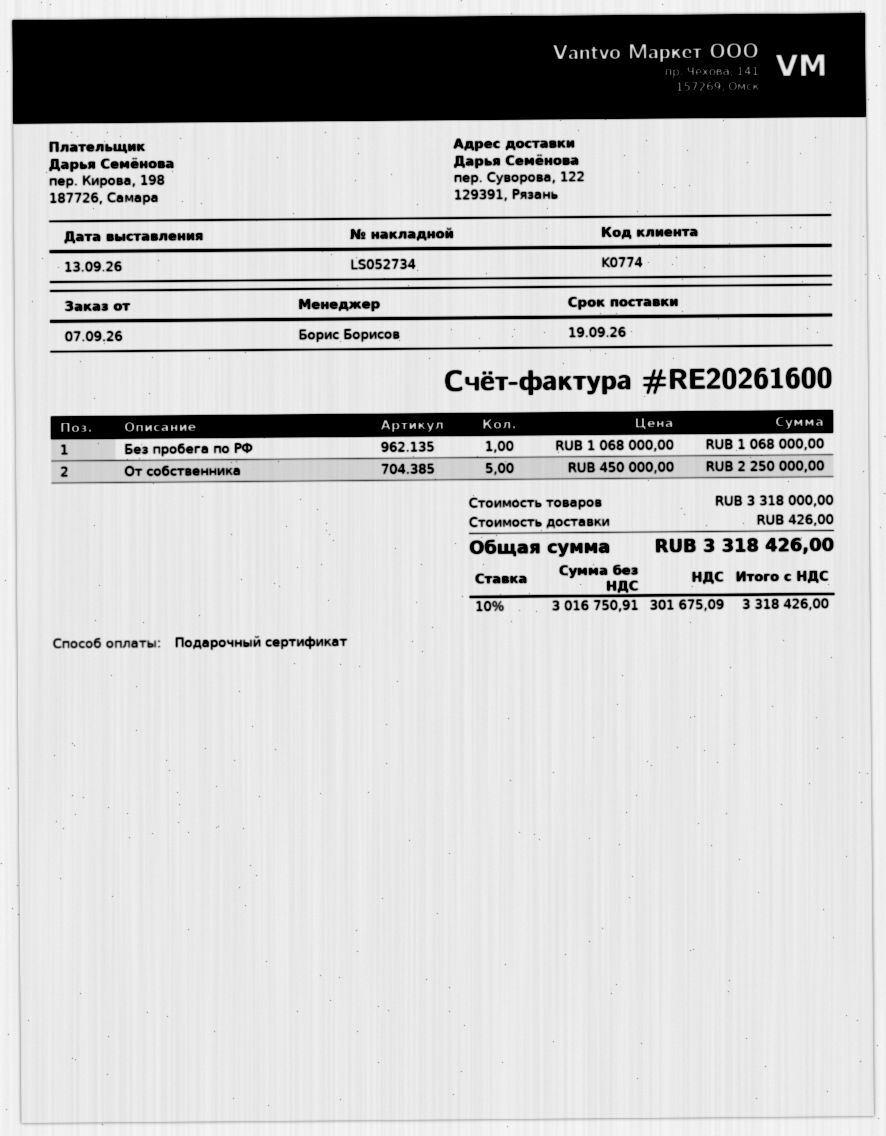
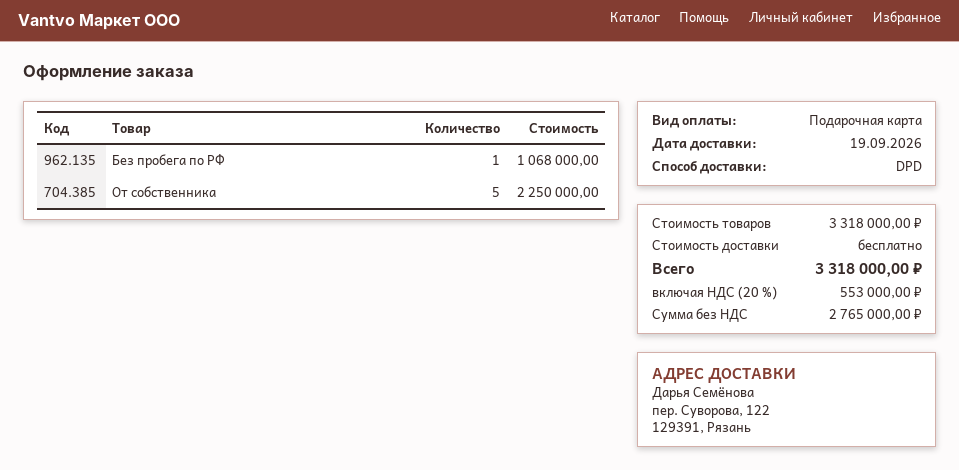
shipping: 426.00 -> 0.00
net: 3016750.91 -> 2765000.00
tax: 10% = 301675.09 -> 20% = 553000.00
total: 3318426.00 -> 3318000.00

